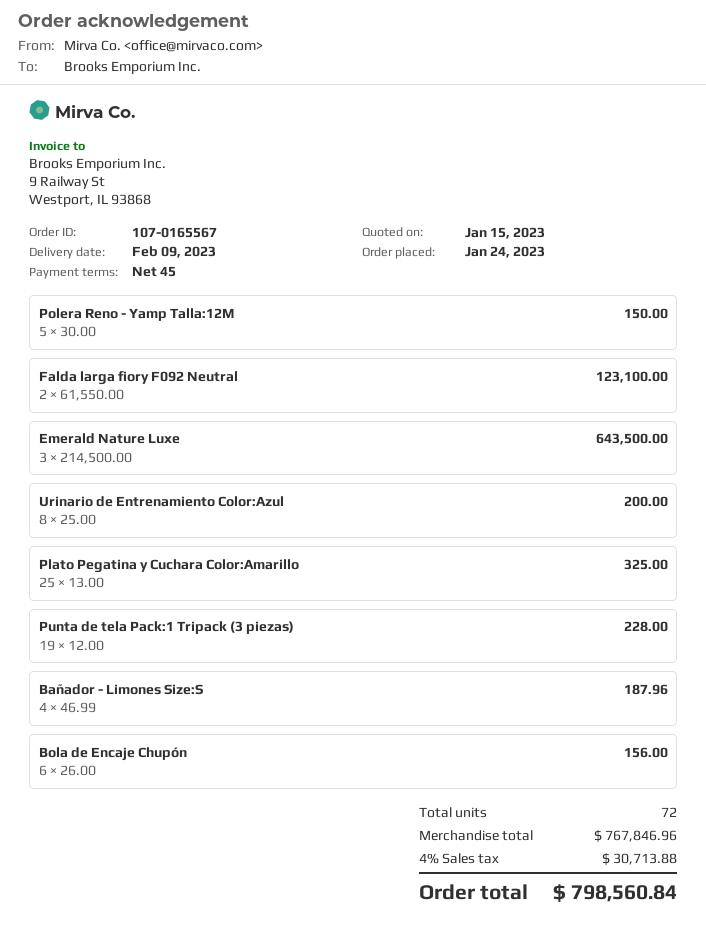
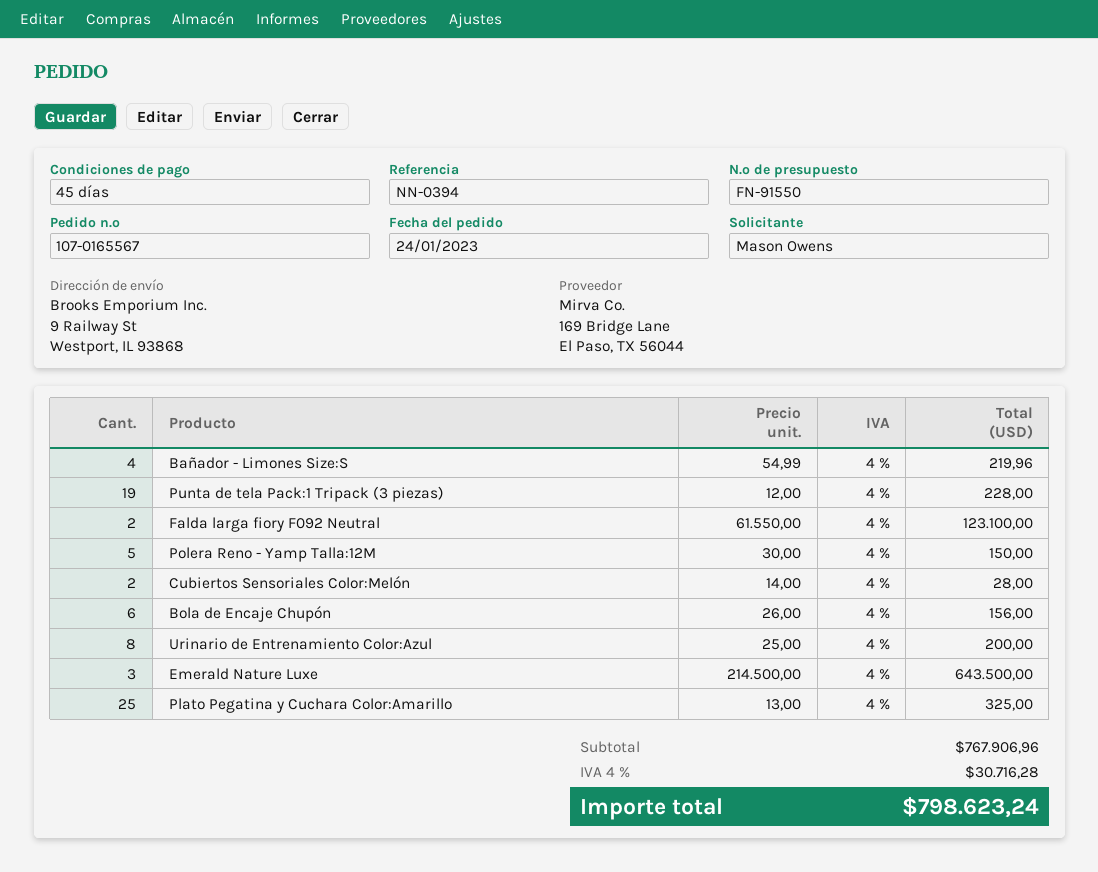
Bañador - Limones Size:S: 4 x 46.99 = 187.96 -> 4 x 54.99 = 219.96
Cubiertos Sensoriales Color:Melón: none -> 2 x 14.00 = 28.00
subtotal: 767846.96 -> 767906.96
tax: 4% = 30713.88 -> 4% = 30716.28
total: 798560.84 -> 798623.24

